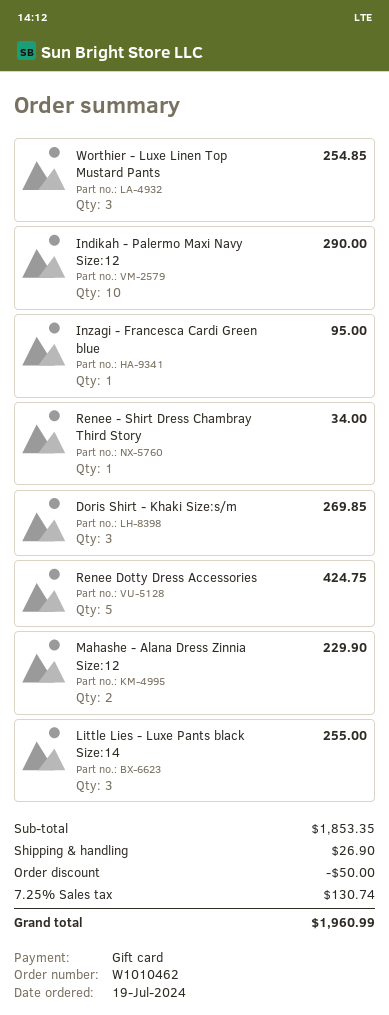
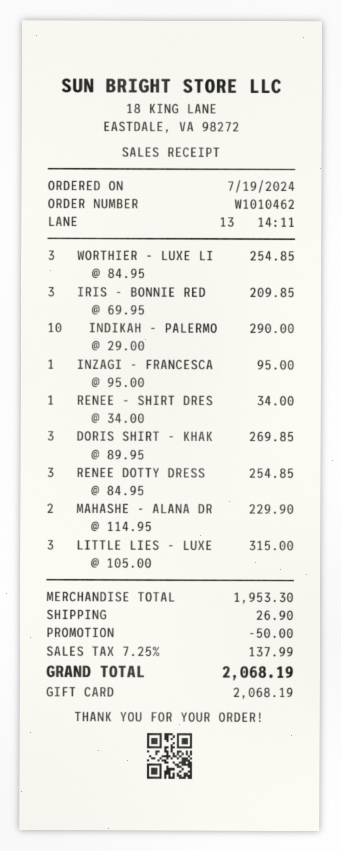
Renee Dotty Dress Accessories: 5 for 424.75 -> 3 for 254.85
Little Lies - Luxe Pants black Size:14: 3 for 255.00 -> 3 for 315.00
IRIS - BONNIE RED: none -> 3 for 209.85
subtotal: 1853.35 -> 1953.30
tax: 7.25% = 130.74 -> 7.25% = 137.99
total: 1960.99 -> 2068.19

